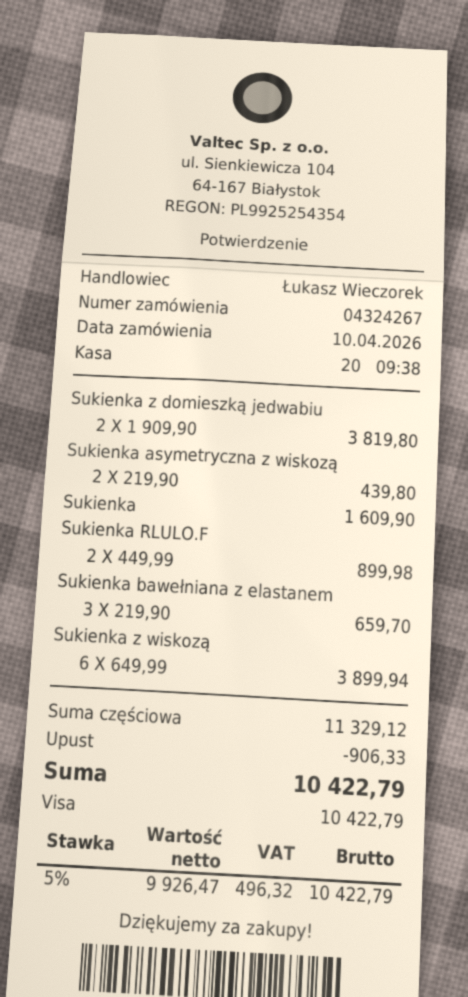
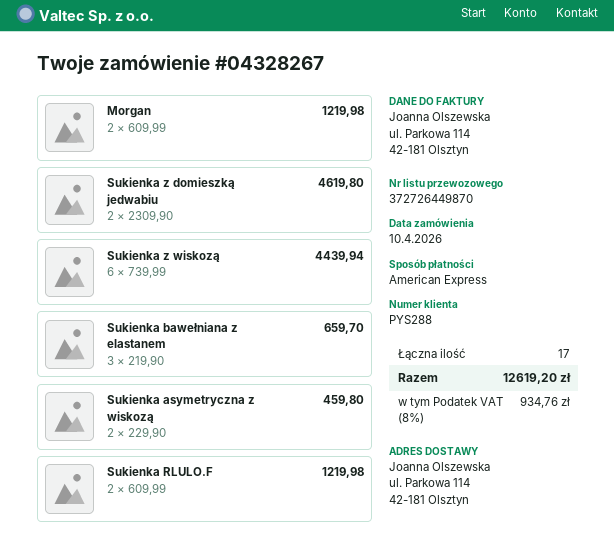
order number: 04324267 -> 04328267
payment method: Visa -> American Express
Sukienka z domieszką jedwabiu: 2 x 1909.90 = 3819.80 -> 2 x 2309.90 = 4619.80
Sukienka asymetryczna z wiskozą: 2 x 219.90 = 439.80 -> 2 x 229.90 = 459.80
Sukienka: 1 x 1609.90 = 1609.90 -> none
Sukienka RLULO.F: 2 x 449.99 = 899.98 -> 2 x 609.99 = 1219.98
Sukienka z wiskozą: 6 x 649.99 = 3899.94 -> 6 x 739.99 = 4439.94
Morgan: none -> 2 x 609.99 = 1219.98
discount: 906.33 -> none
tax: 5% = 496.32 -> 8% = 934.76
total: 10422.79 -> 12619.20

